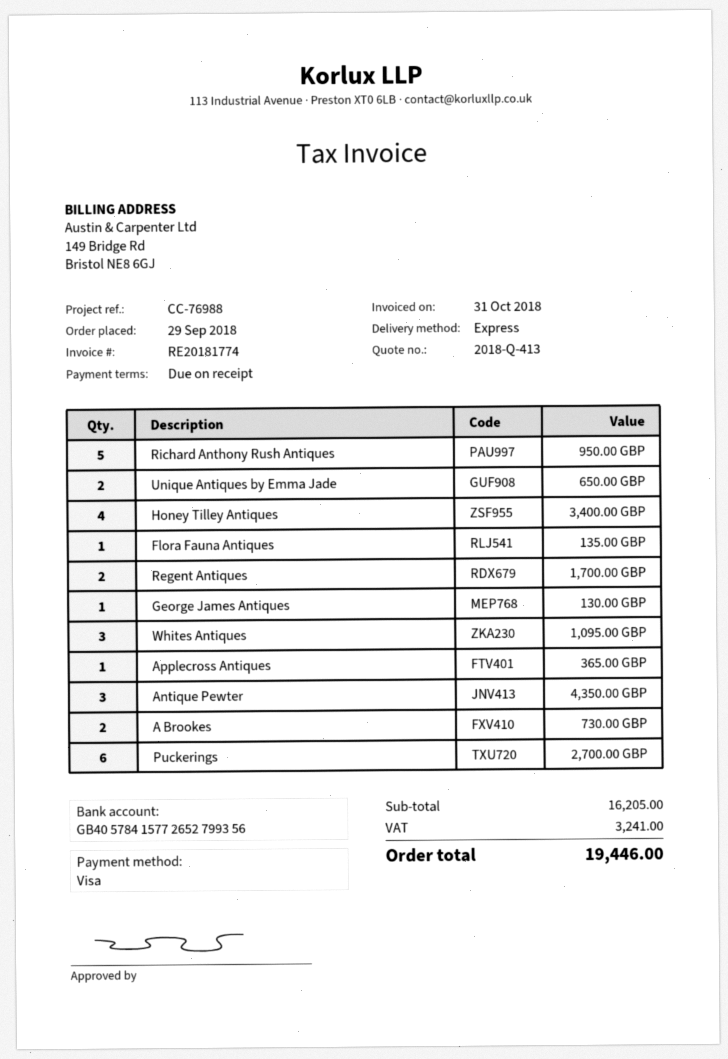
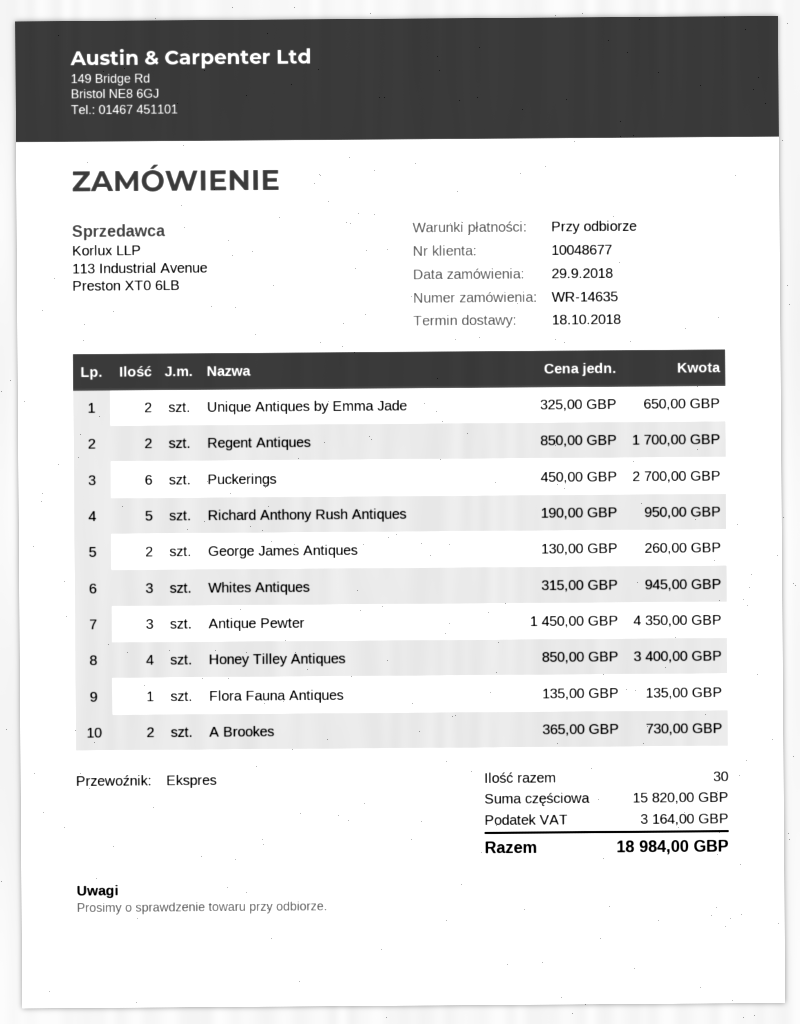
George James Antiques: 1 for 130.00 -> 2 for 260.00
Whites Antiques: 3 for 1095.00 -> 3 for 945.00
Applecross Antiques: 1 for 365.00 -> none
subtotal: 16205.00 -> 15820.00
tax: 3241.00 -> 3164.00
total: 19446.00 -> 18984.00

